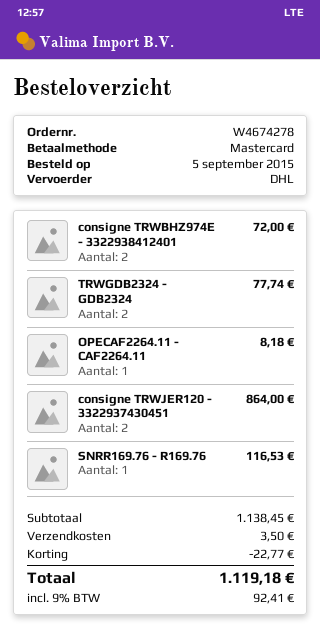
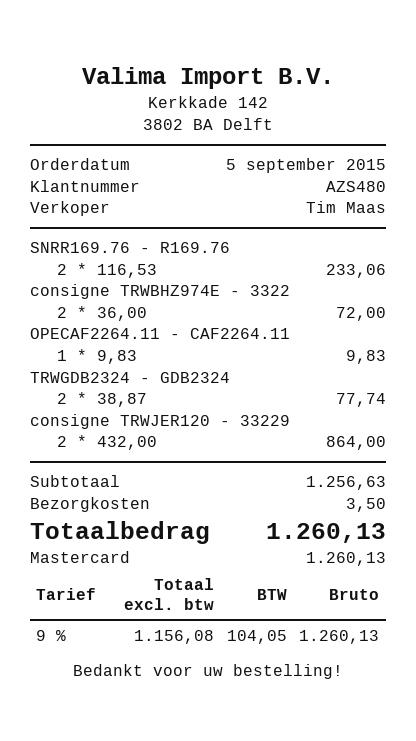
OPECAF2264.11 - CAF2264.11: 1 for 8.18 -> 1 for 9.83
SNRR169.76 - R169.76: 1 for 116.53 -> 2 for 233.06
subtotal: 1138.45 -> 1256.63
discount: 22.77 -> none
tax: 9% = 92.41 -> 9% = 104.05
total: 1119.18 -> 1260.13

